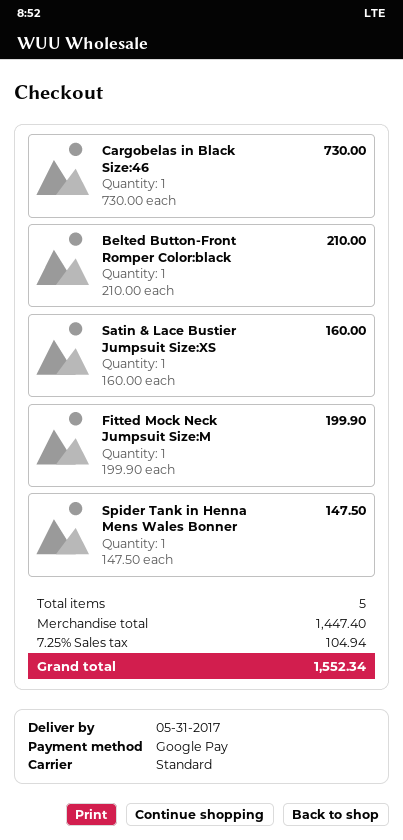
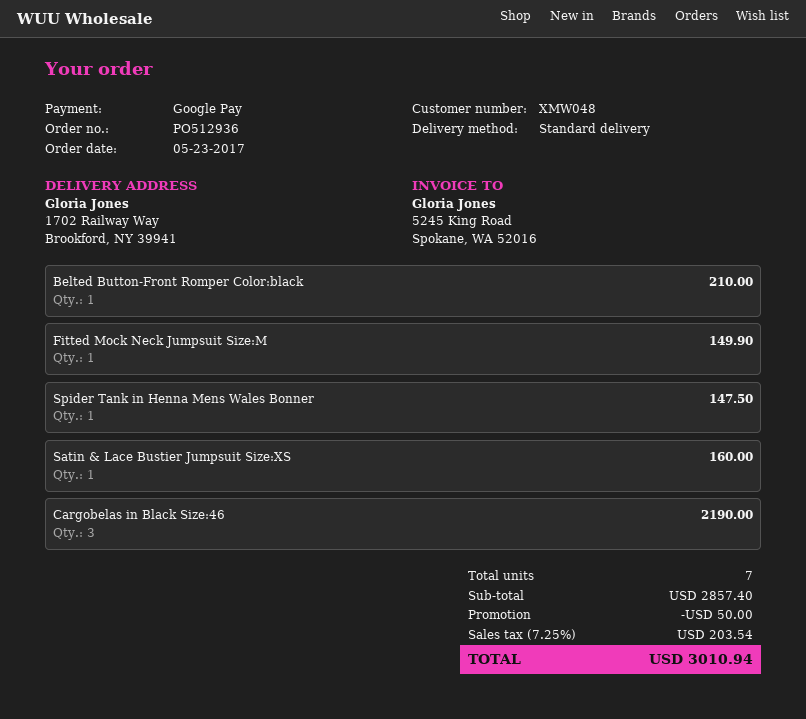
Cargobelas in Black Size:46: 1 for 730.00 -> 3 for 2190.00
Fitted Mock Neck Jumpsuit Size:M: 1 for 199.90 -> 1 for 149.90
total quantity: 5 -> 7
subtotal: 1447.40 -> 2857.40
discount: none -> 50.00
tax: 7.25% = 104.94 -> 7.25% = 203.54
total: 1552.34 -> 3010.94

